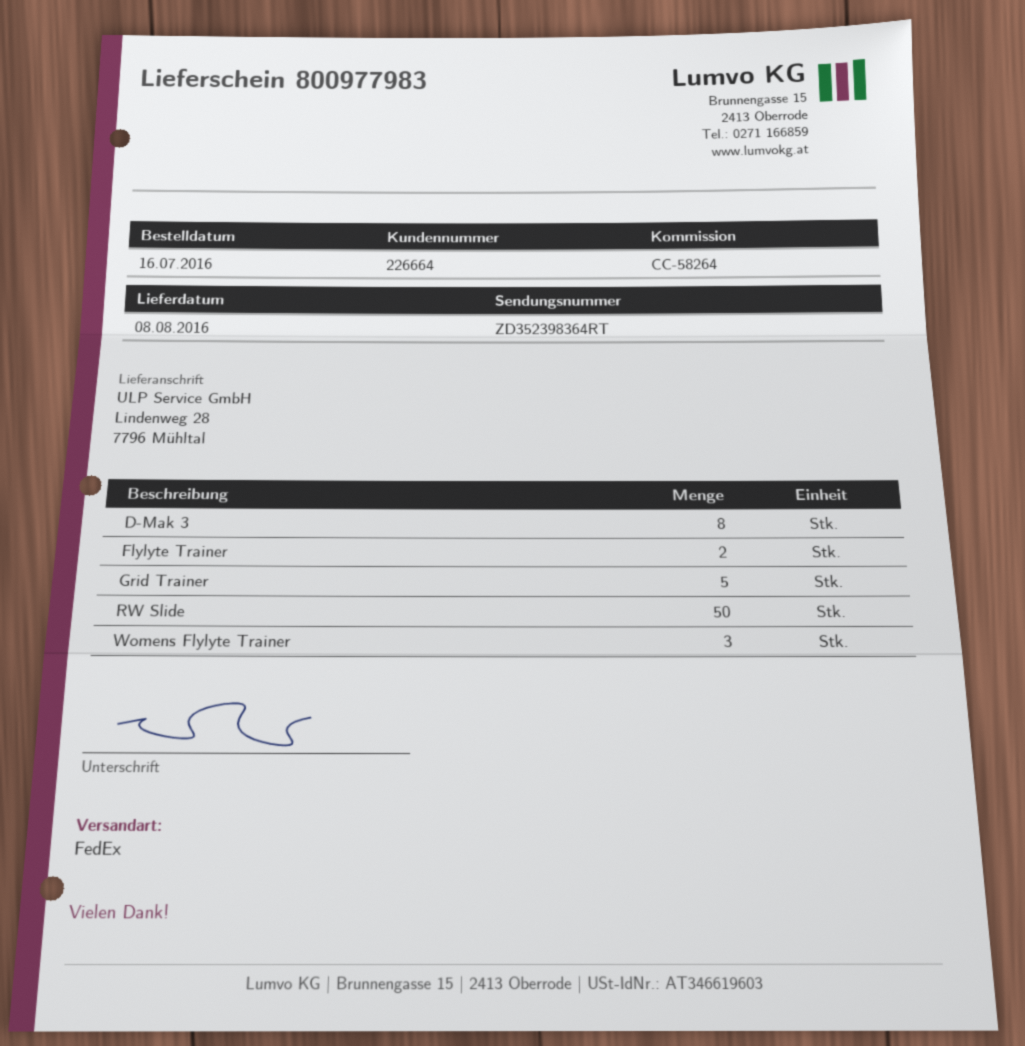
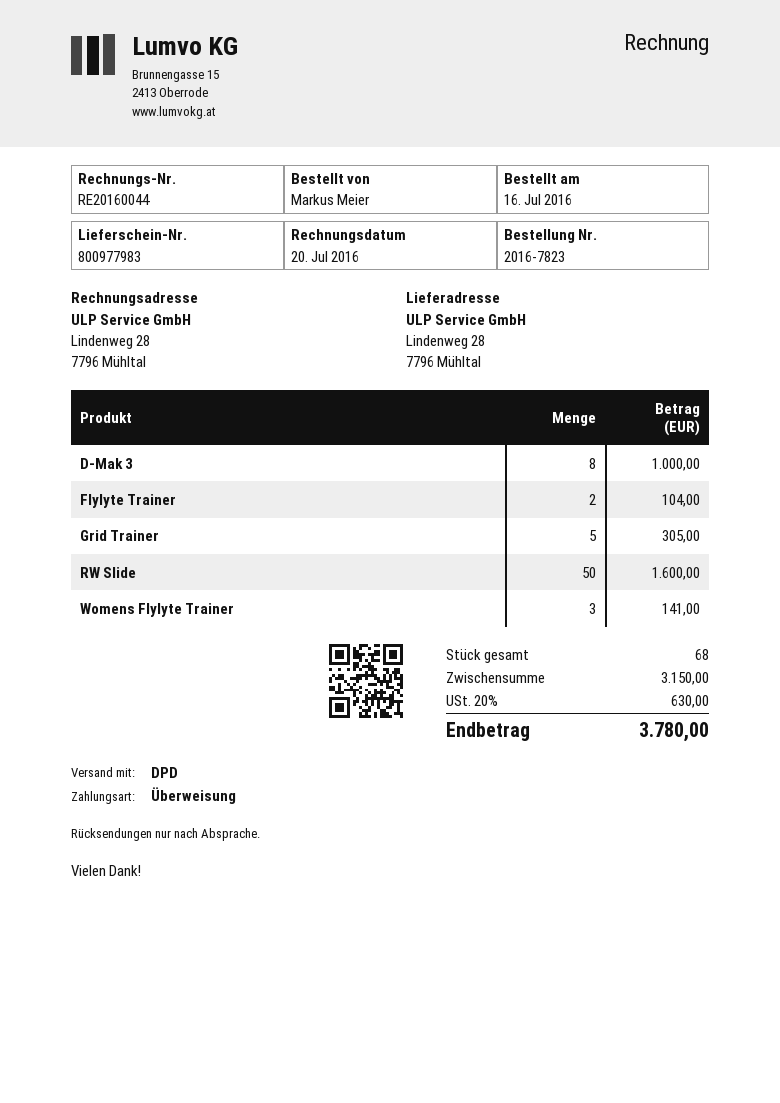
shipping method: FedEx -> DPD

